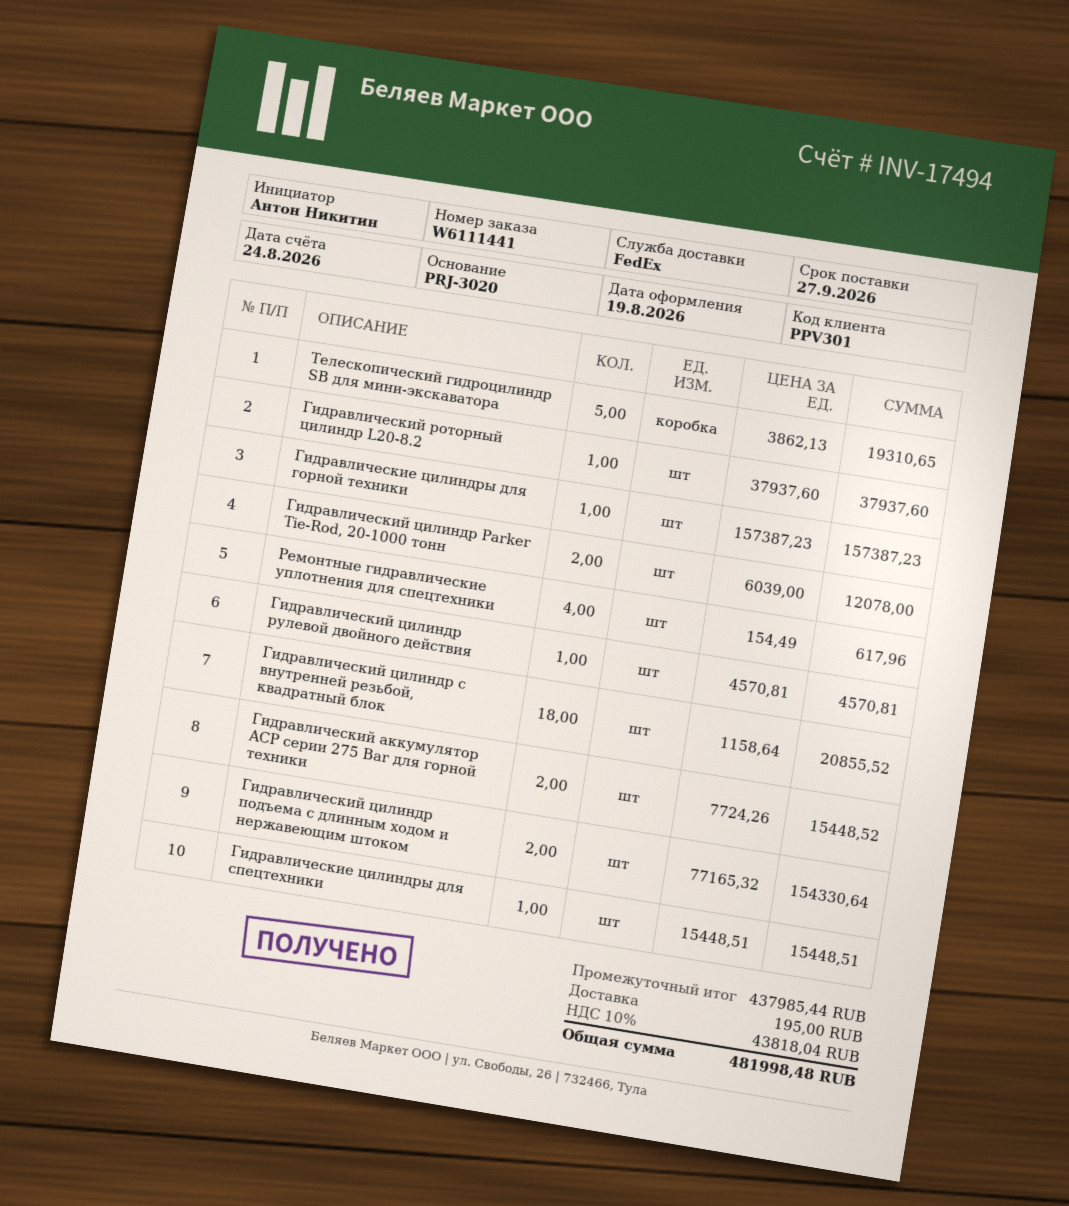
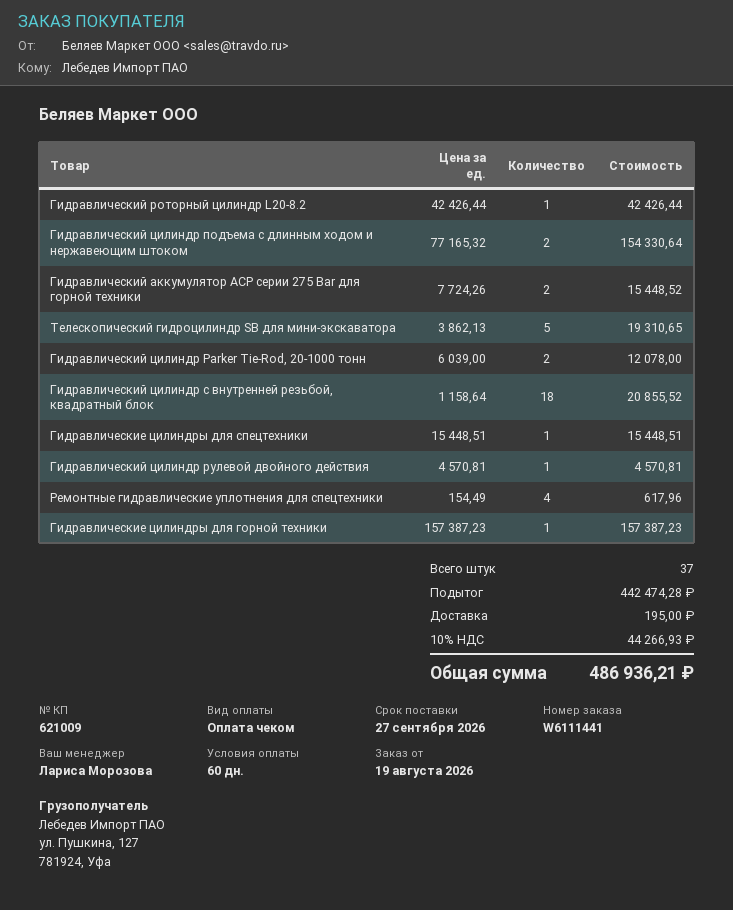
Гидравлический роторный цилиндр L20-8.2: 1 x 37937.60 = 37937.60 -> 1 x 42426.44 = 42426.44
subtotal: 437985.44 -> 442474.28
tax: 10% = 43818.04 -> 10% = 44266.93
total: 481998.48 -> 486936.21

